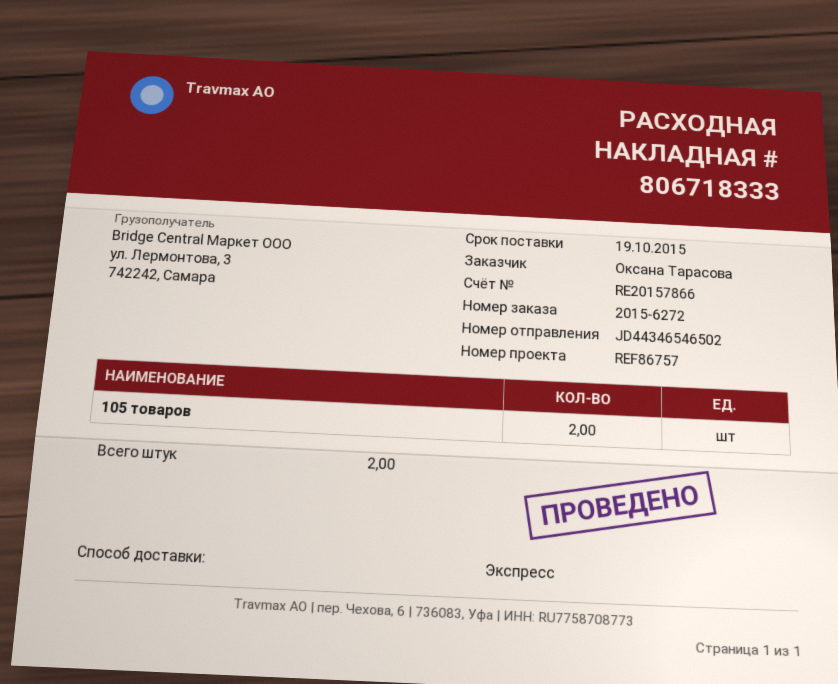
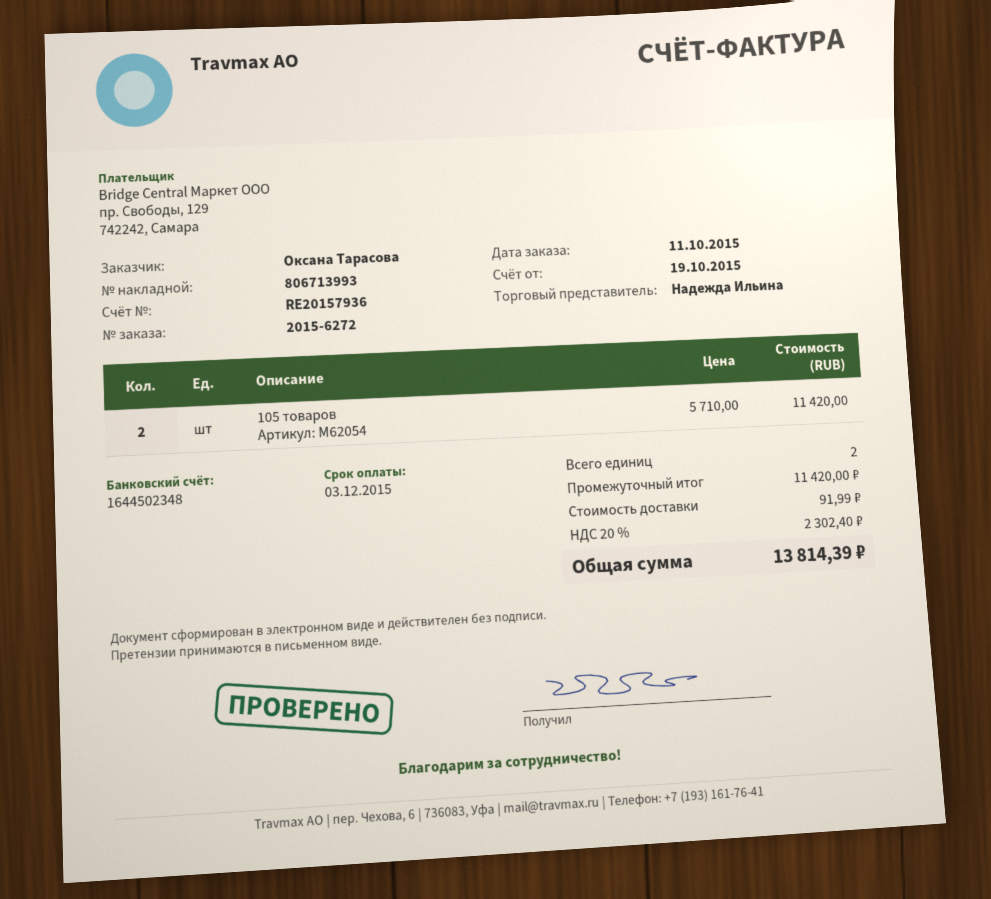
delivery note number: 806718333 -> 806713993
invoice number: RE20157866 -> RE20157936

